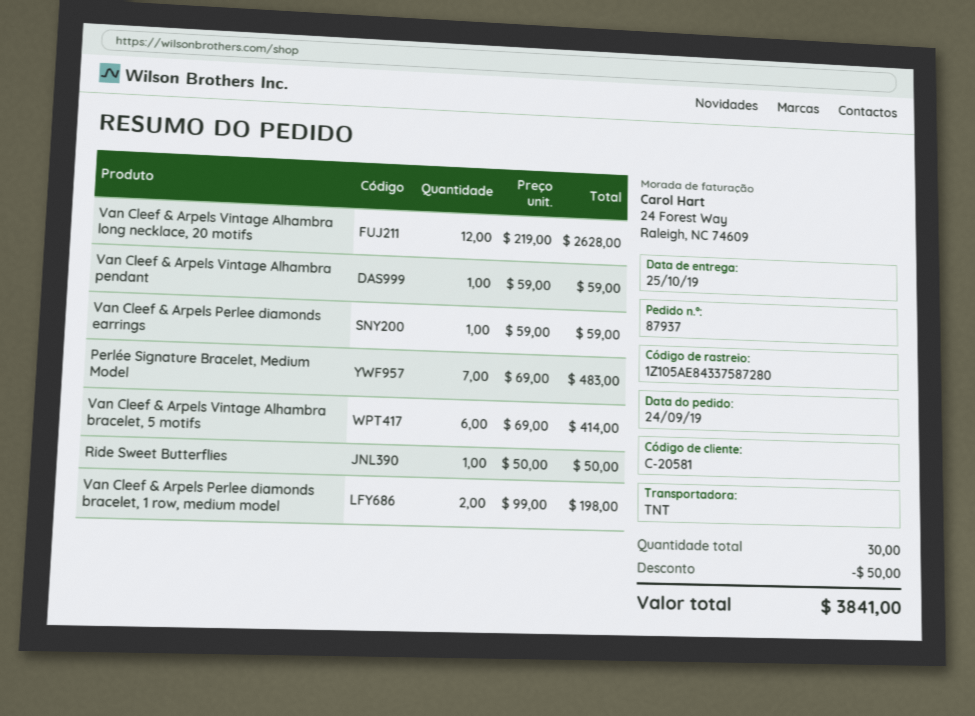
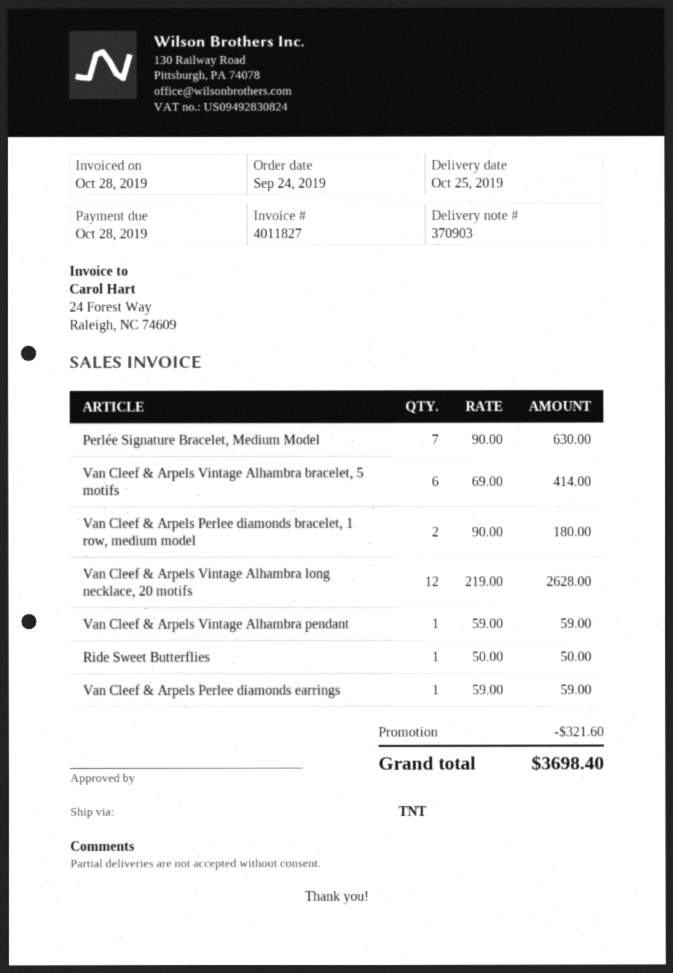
Perlée Signature Bracelet, Medium Model: 7 x 69.00 = 483.00 -> 7 x 90.00 = 630.00
Van Cleef & Arpels Perlee diamonds bracelet, 1 row, medium model: 2 x 99.00 = 198.00 -> 2 x 90.00 = 180.00
discount: 50.00 -> 321.60
total: 3841.00 -> 3698.40

